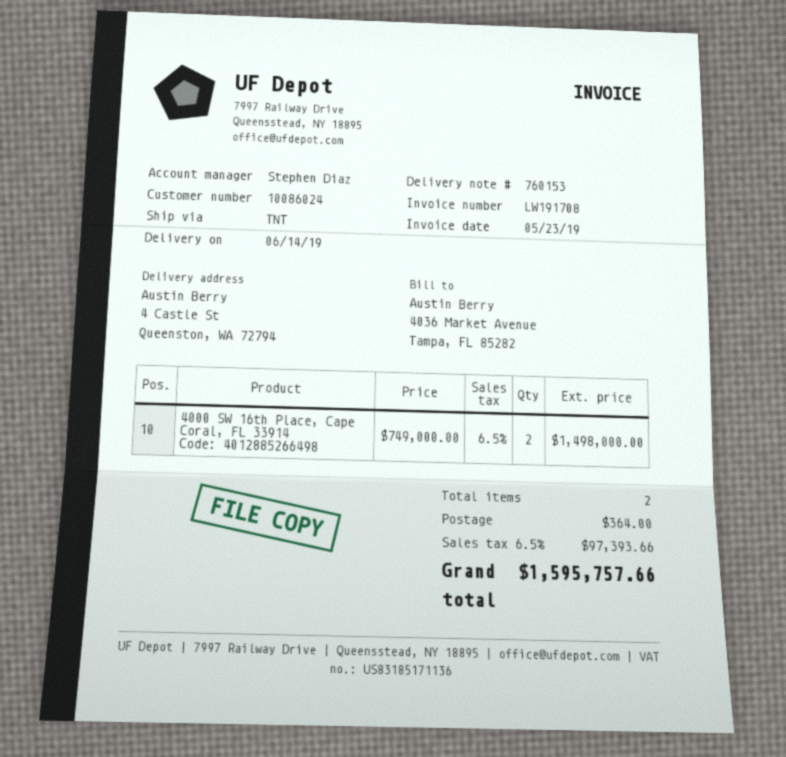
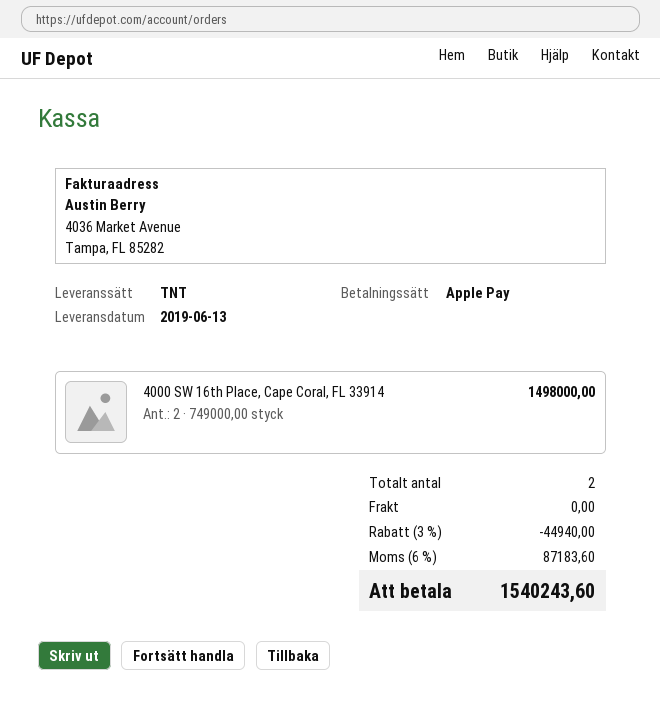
delivery date: 2019-06-14 -> 2019-06-13
discount: none -> 3% = 44940.00
shipping: 364.00 -> 0.00
tax: 6.5% = 97393.66 -> 6% = 87183.60
total: 1595757.66 -> 1540243.60

